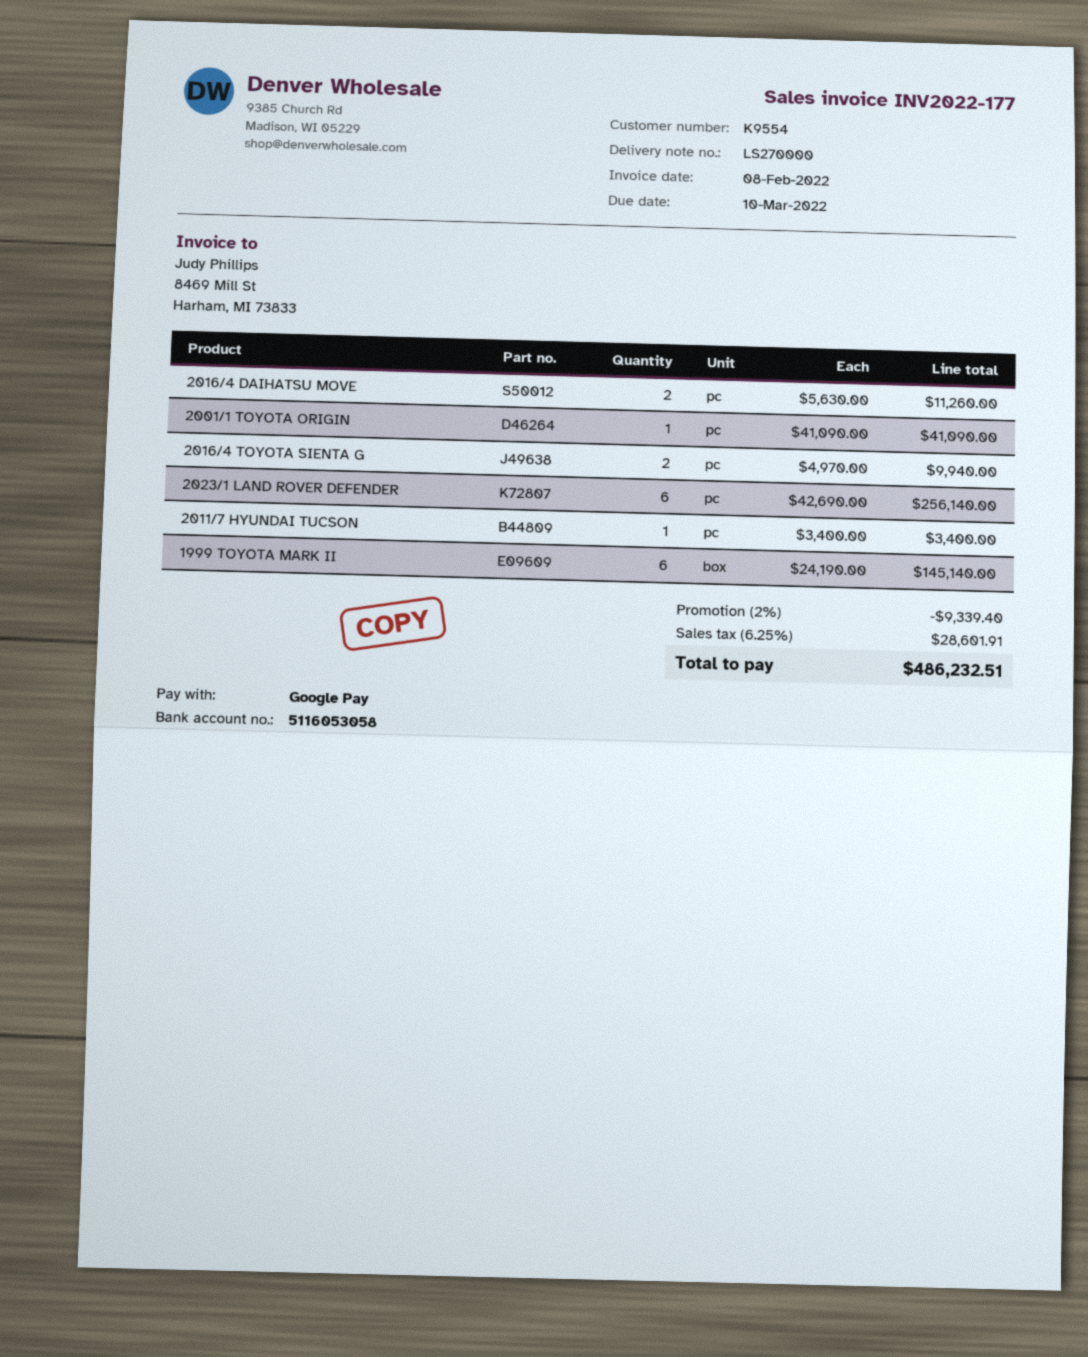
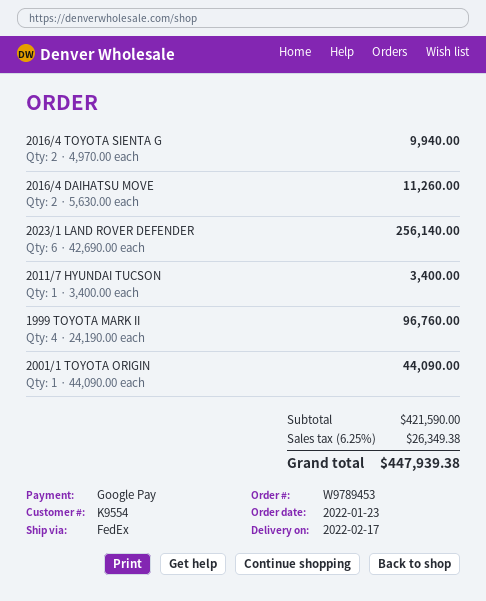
2001/1 TOYOTA ORIGIN: 1 x 41090.00 = 41090.00 -> 1 x 44090.00 = 44090.00
1999 TOYOTA MARK II: 6 x 24190.00 = 145140.00 -> 4 x 24190.00 = 96760.00
discount: 2% = 9339.40 -> none
tax: 6.25% = 28601.91 -> 6.25% = 26349.38
total: 486232.51 -> 447939.38

